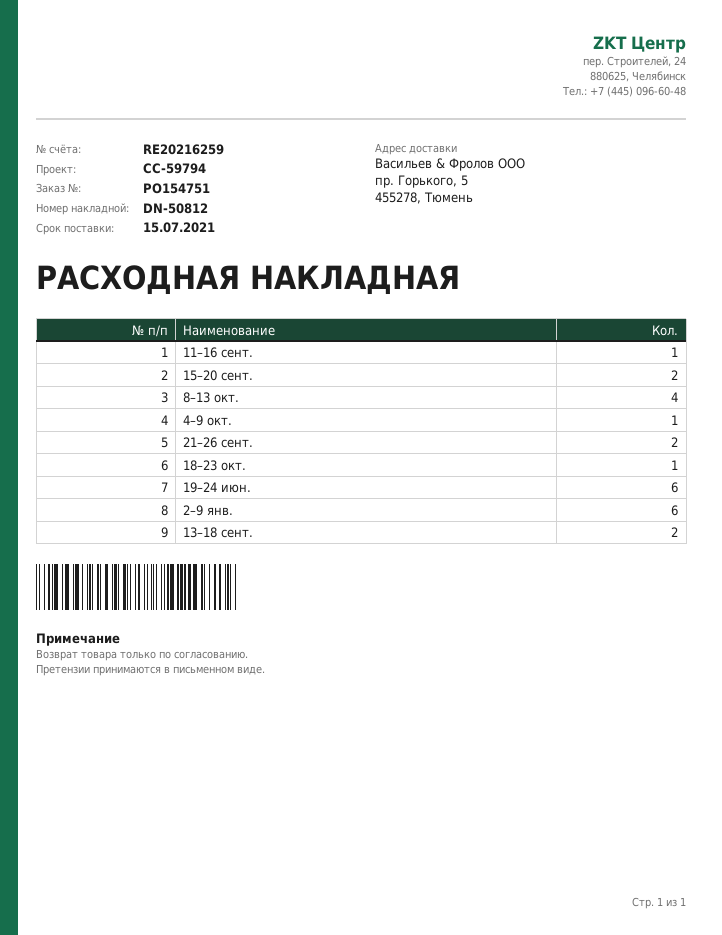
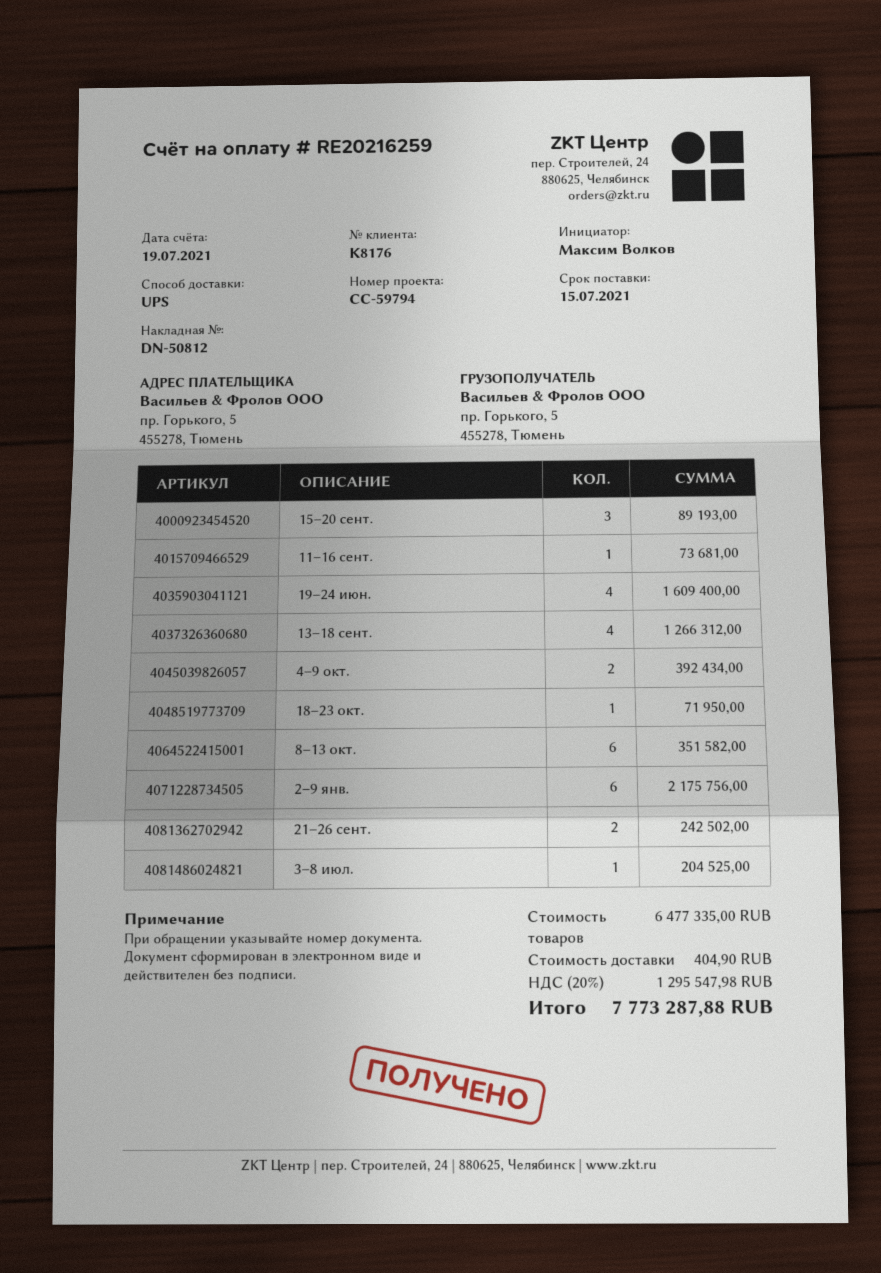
15–20 сент.: 2 -> 3
8–13 окт.: 4 -> 6
4–9 окт.: 1 -> 2
19–24 июн.: 6 -> 4
13–18 сент.: 2 -> 4
3–8 июл.: none -> 1

